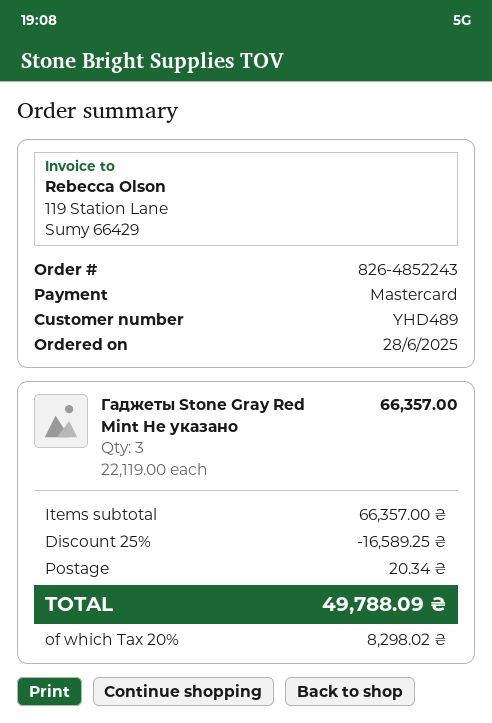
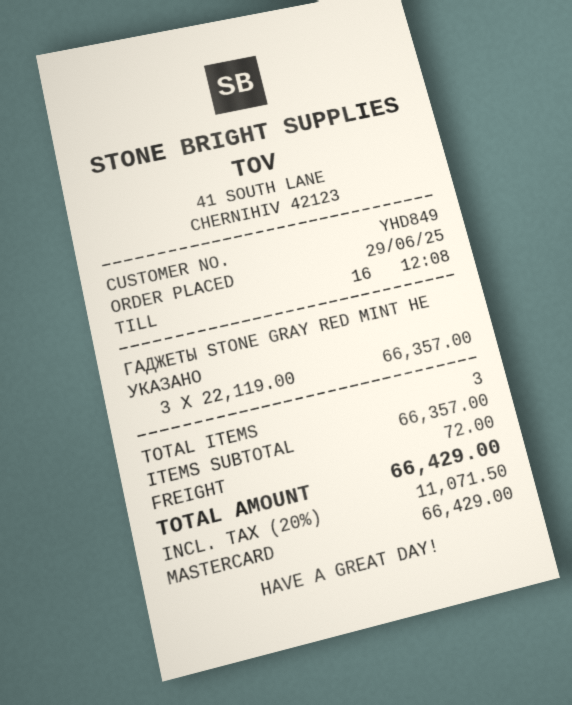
order date: 2025-06-28 -> 2025-06-29
customer number: YHD489 -> YHD849
discount: 25% = 16589.25 -> none
shipping: 20.34 -> 72.00
tax: 20% = 8298.02 -> 20% = 11071.50
total: 49788.09 -> 66429.00

